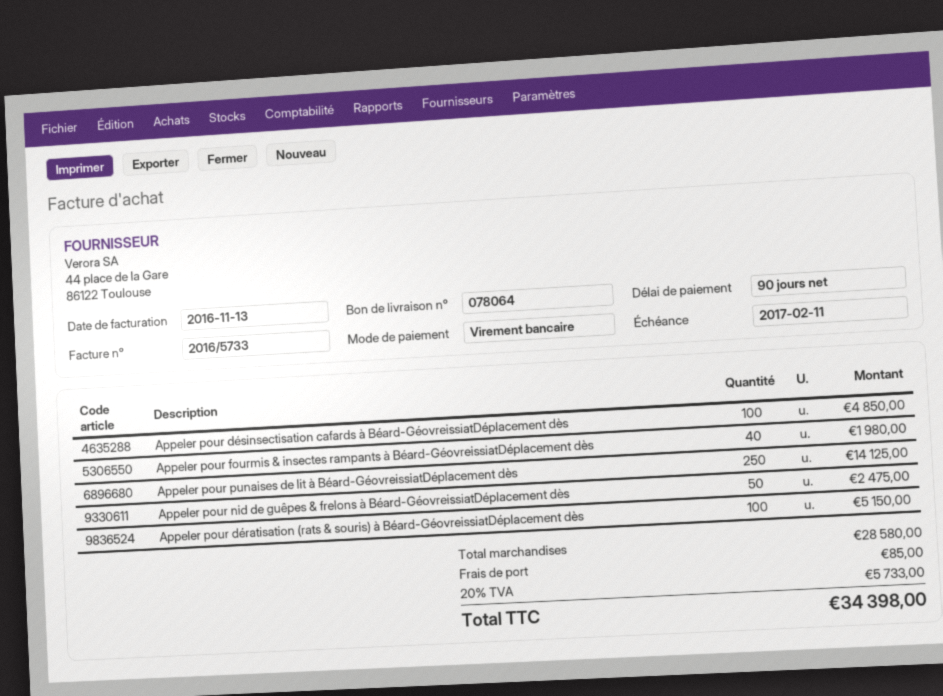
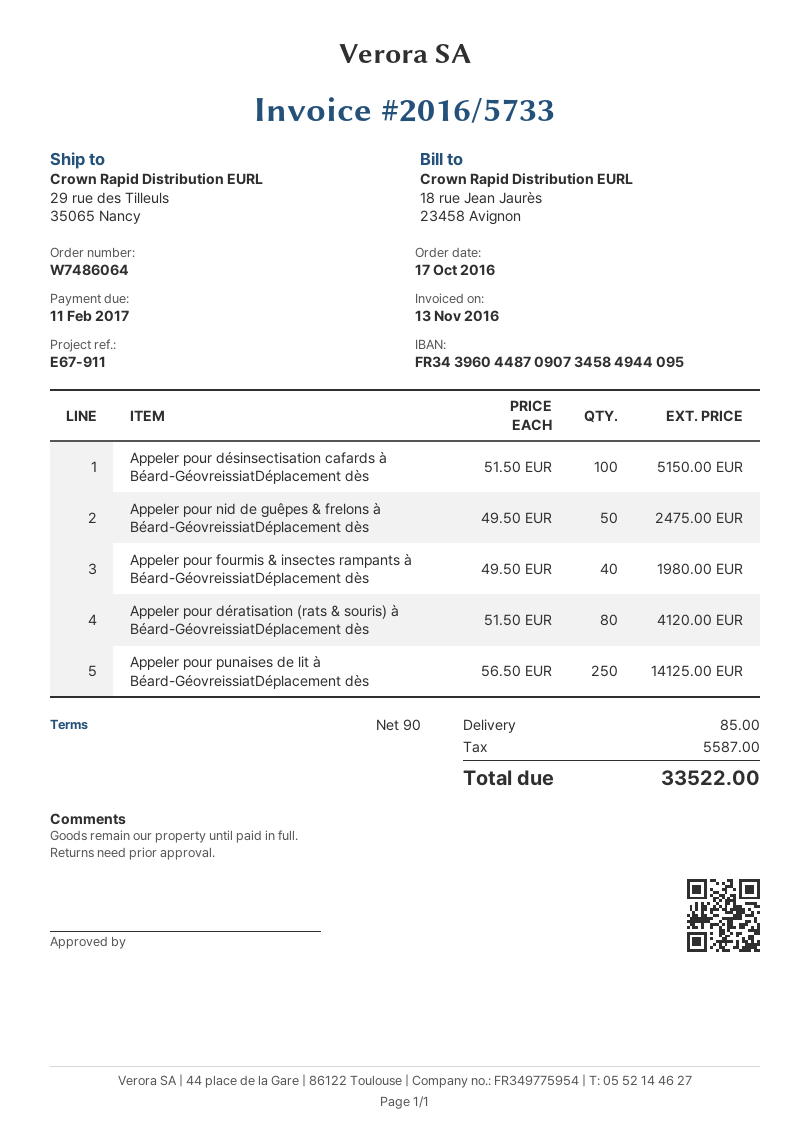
Appeler pour désinsectisation cafards à Béard-GéovreissiatDéplacement dès: 100 for 4850.00 -> 100 for 5150.00
Appeler pour dératisation (rats & souris) à Béard-GéovreissiatDéplacement dès: 100 for 5150.00 -> 80 for 4120.00
tax: 5733.00 -> 5587.00
total: 34398.00 -> 33522.00

